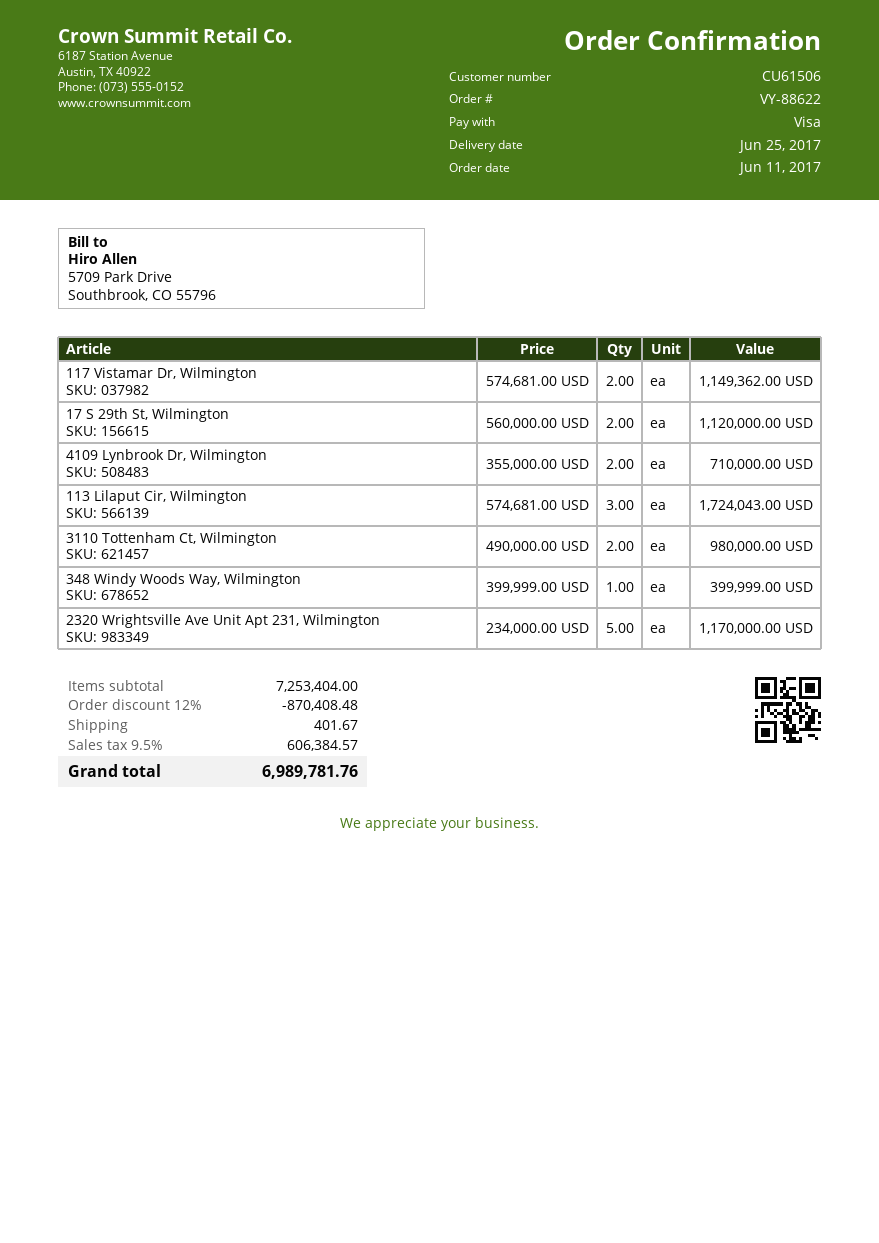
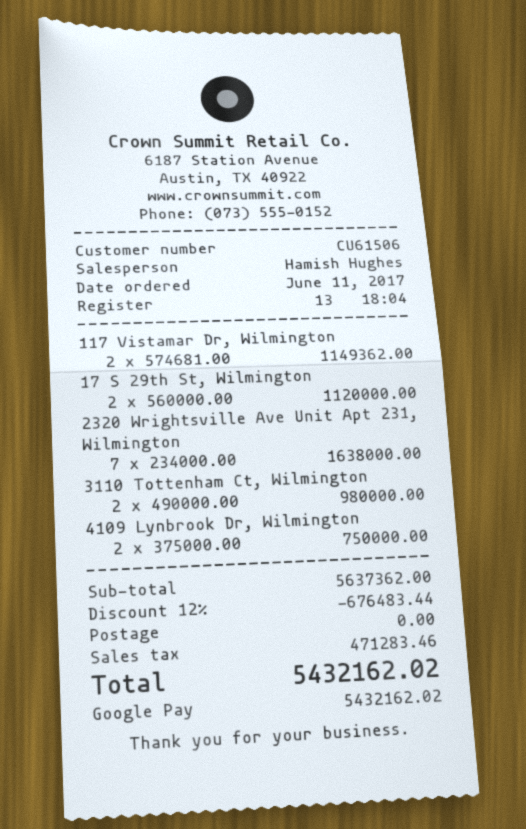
payment method: Visa -> Google Pay
4109 Lynbrook Dr, Wilmington: 2 x 355000.00 = 710000.00 -> 2 x 375000.00 = 750000.00
113 Lilaput Cir, Wilmington: 3 x 574681.00 = 1724043.00 -> none
348 Windy Woods Way, Wilmington: 1 x 399999.00 = 399999.00 -> none
2320 Wrightsville Ave Unit Apt 231, Wilmington: 5 x 234000.00 = 1170000.00 -> 7 x 234000.00 = 1638000.00
subtotal: 7253404.00 -> 5637362.00
discount: 12% = 870408.48 -> 12% = 676483.44
shipping: 401.67 -> 0.00
tax: 606384.57 -> 471283.46
total: 6989781.76 -> 5432162.02

